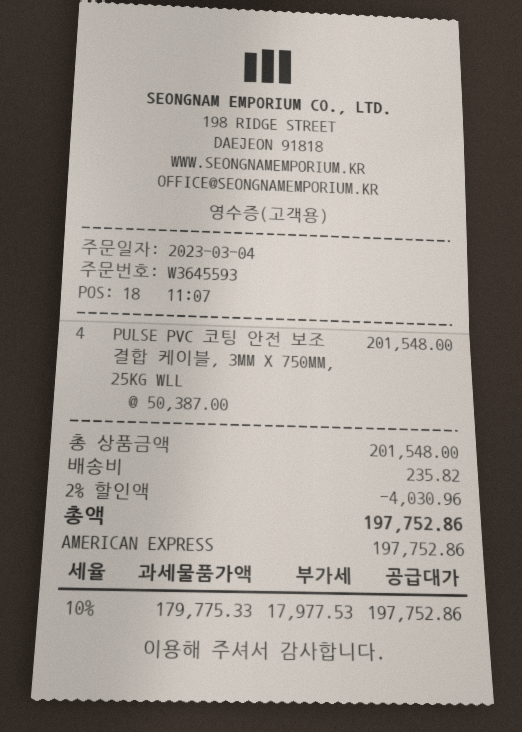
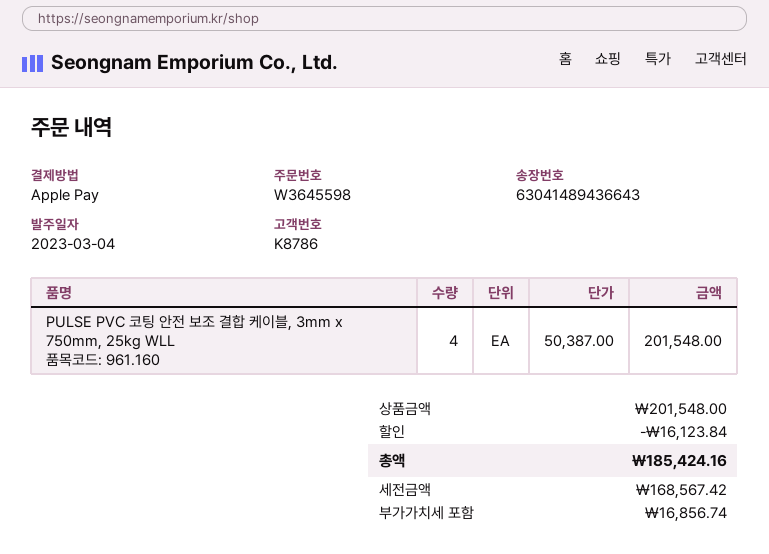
order number: W3645593 -> W3645598
payment method: American Express -> Apple Pay
discount: 4030.96 -> 16123.84
shipping: 235.82 -> none
net: 179775.33 -> 168567.42
tax: 17977.53 -> 16856.74
total: 197752.86 -> 185424.16

